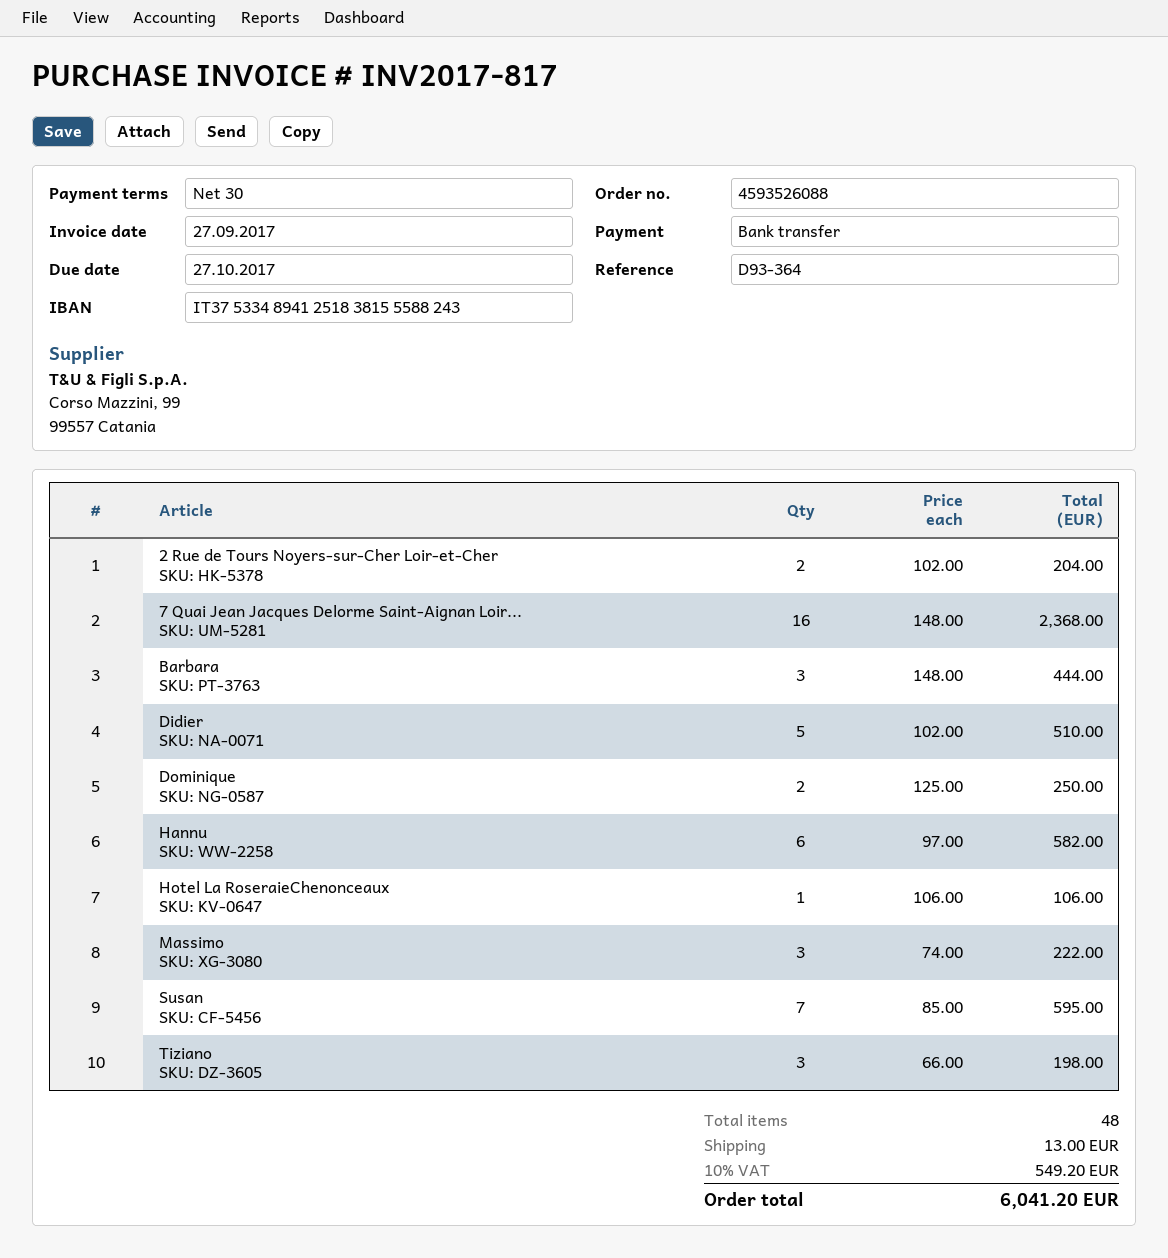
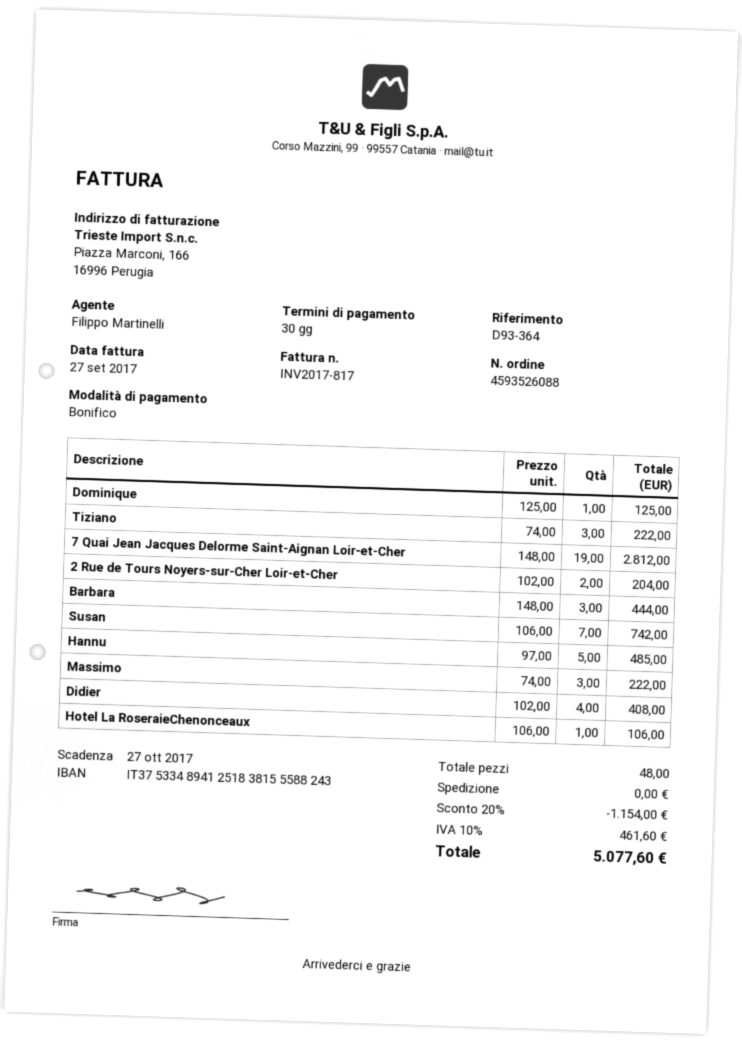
7 Quai Jean Jacques Delorme Saint-Aignan Loir...: 16 x 148.00 = 2368.00 -> 19 x 148.00 = 2812.00
Didier: 5 x 102.00 = 510.00 -> 4 x 102.00 = 408.00
Dominique: 2 x 125.00 = 250.00 -> 1 x 125.00 = 125.00
Hannu: 6 x 97.00 = 582.00 -> 5 x 97.00 = 485.00
Susan: 7 x 85.00 = 595.00 -> 7 x 106.00 = 742.00
Tiziano: 3 x 66.00 = 198.00 -> 3 x 74.00 = 222.00
discount: none -> 20% = 1154.00
shipping: 13.00 -> 0.00
tax: 10% = 549.20 -> 10% = 461.60
total: 6041.20 -> 5077.60

